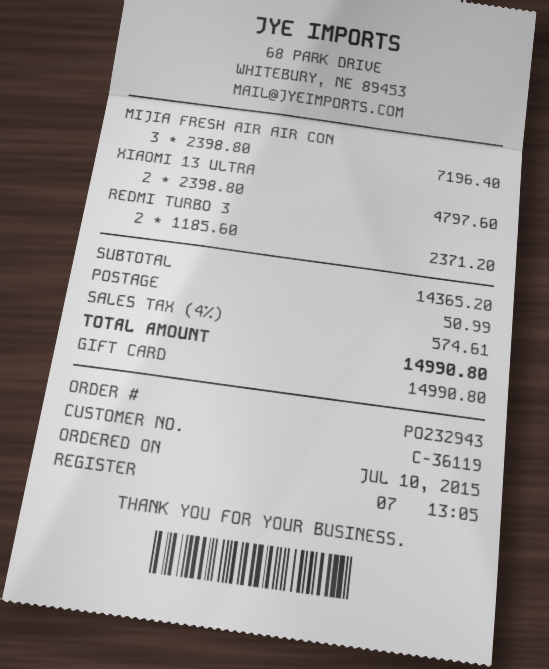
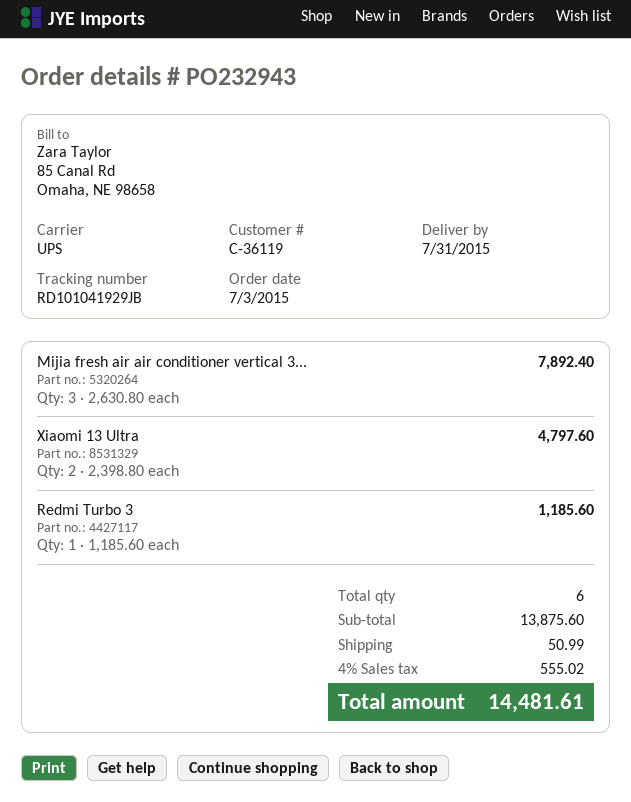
order date: 2015-07-10 -> 2015-07-03
MIJIA FRESH AIR AIR CON: 3 x 2398.80 = 7196.40 -> 3 x 2630.80 = 7892.40
REDMI TURBO 3: 2 x 1185.60 = 2371.20 -> 1 x 1185.60 = 1185.60
subtotal: 14365.20 -> 13875.60
tax: 4% = 574.61 -> 4% = 555.02
total: 14990.80 -> 14481.61

